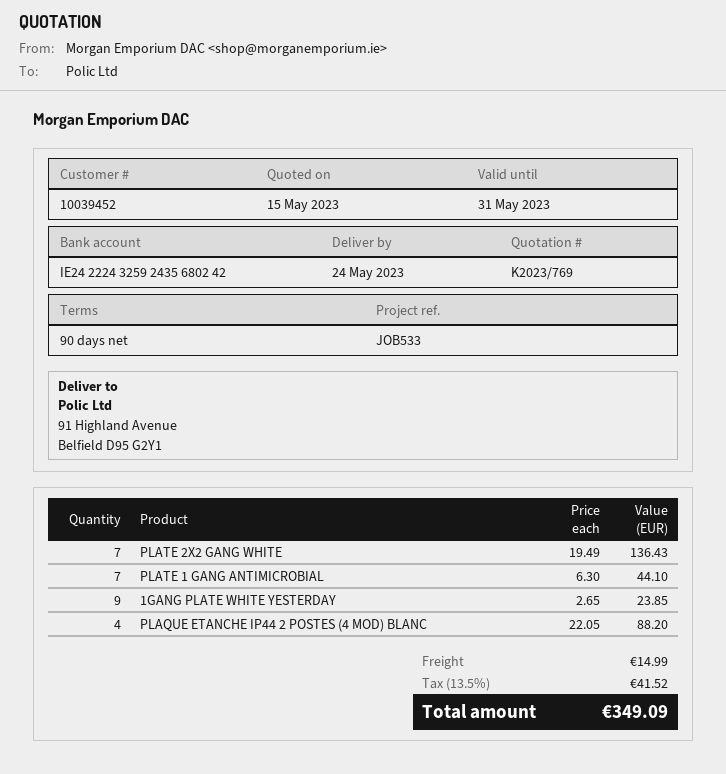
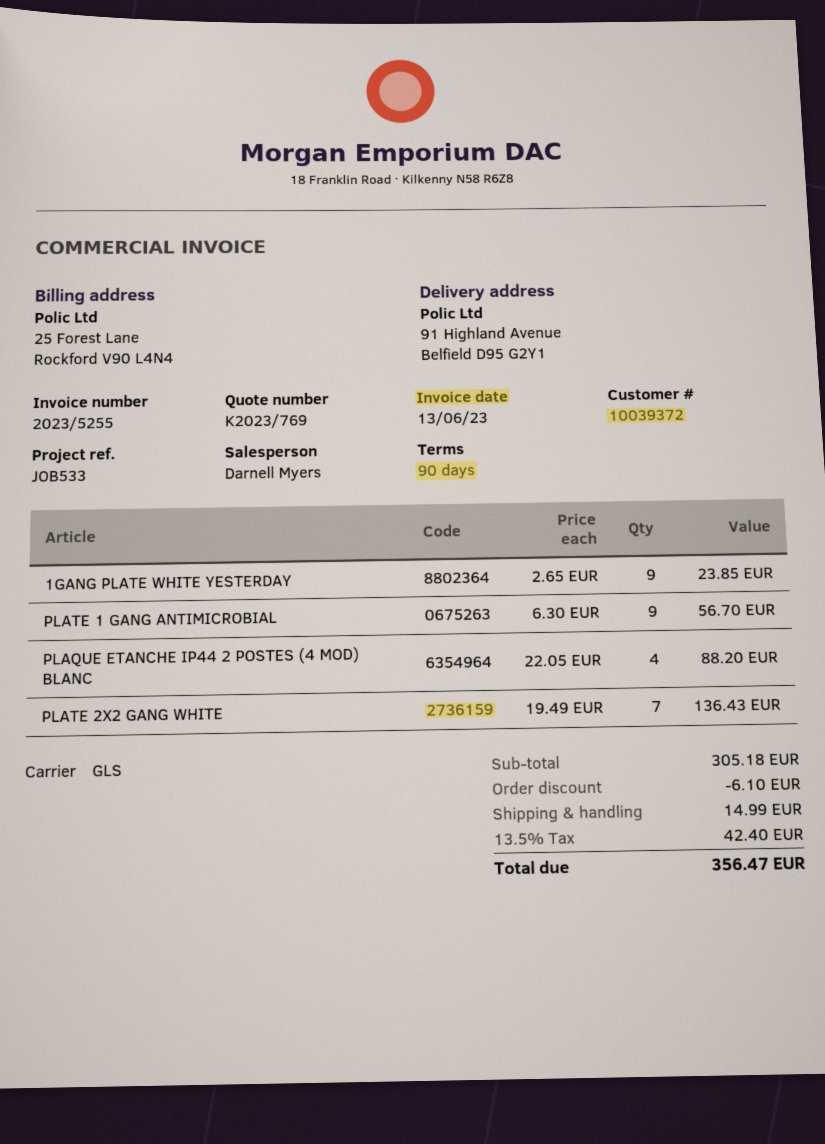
customer number: 10039452 -> 10039372
PLATE 1 GANG ANTIMICROBIAL: 7 x 6.30 = 44.10 -> 9 x 6.30 = 56.70
discount: none -> 6.10
tax: 13.5% = 41.52 -> 13.5% = 42.40
total: 349.09 -> 356.47

